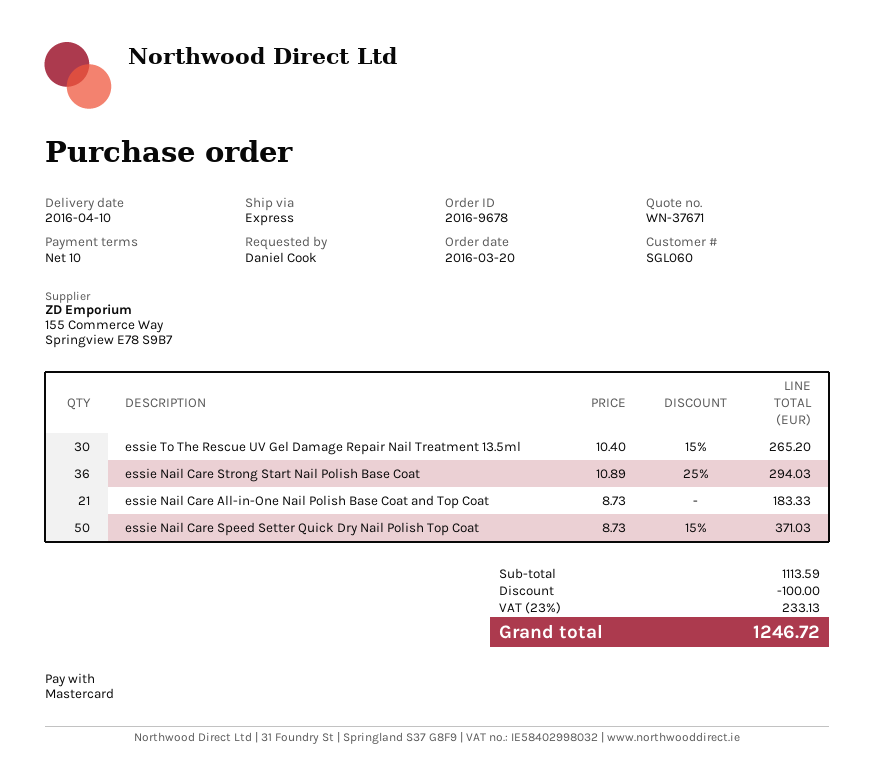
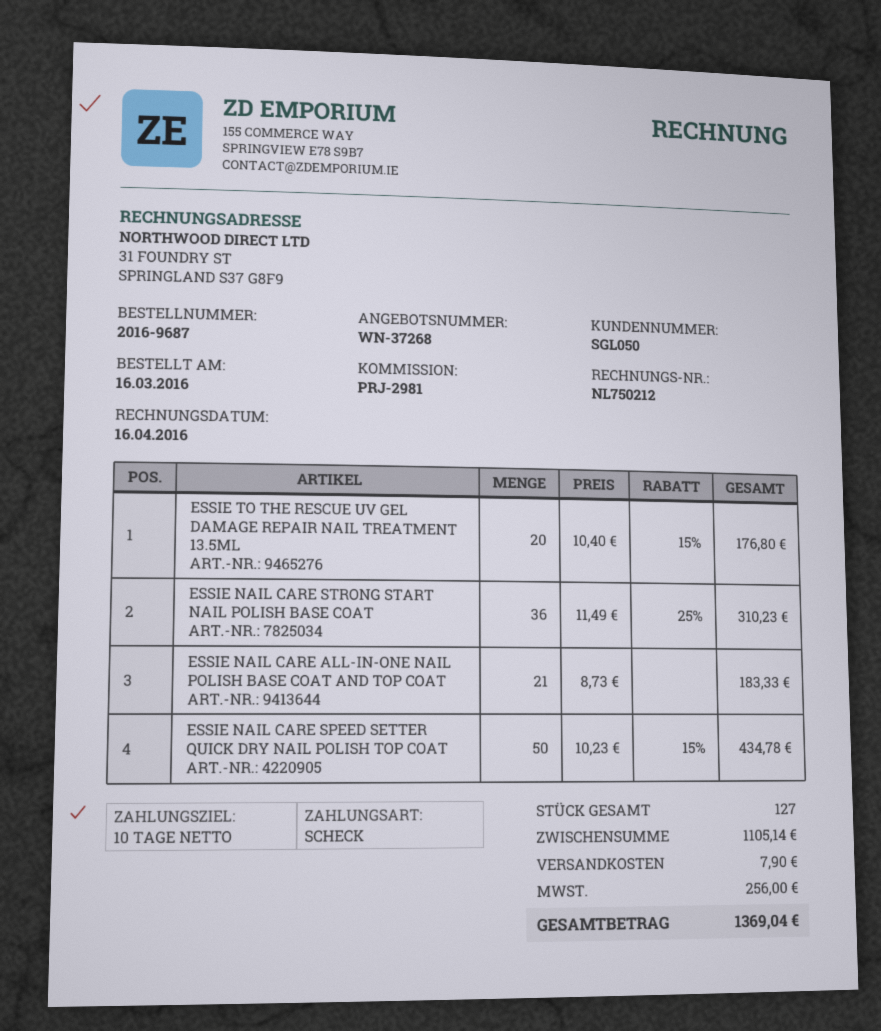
quote number: WN-37671 -> WN-37268
order number: 2016-9678 -> 2016-9687
order date: 2016-03-20 -> 2016-03-16
customer number: SGL060 -> SGL050
payment method: Mastercard -> cheque
essie To The Rescue UV Gel Damage Repair Nail Treatment 13.5ml: 30 x 10.40 - 15% = 265.20 -> 20 x 10.40 - 15% = 176.80
essie Nail Care Strong Start Nail Polish Base Coat: 36 x 10.89 - 25% = 294.03 -> 36 x 11.49 - 25% = 310.23
essie Nail Care Speed Setter Quick Dry Nail Polish Top Coat: 50 x 8.73 - 15% = 371.03 -> 50 x 10.23 - 15% = 434.78
subtotal: 1113.59 -> 1105.14
discount: 100.00 -> none
shipping: none -> 7.90
tax: 233.13 -> 256.00
total: 1246.72 -> 1369.04

